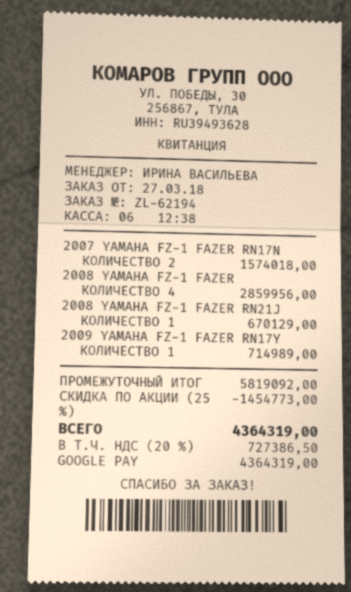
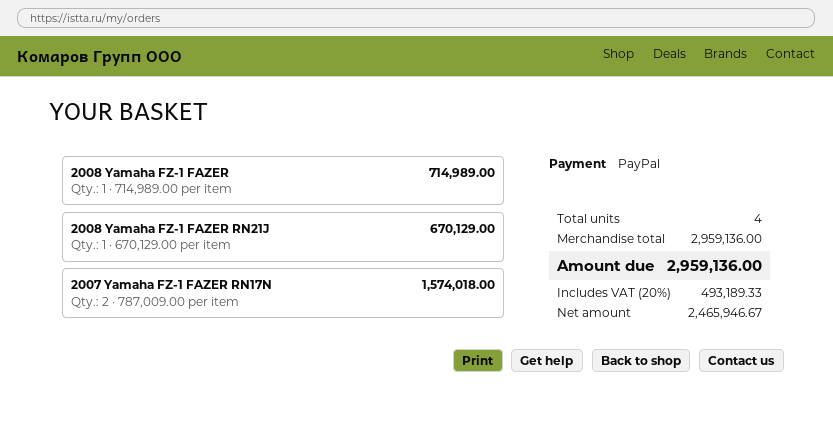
payment method: Google Pay -> PayPal
2008 YAMAHA FZ-1 FAZER: 4 for 2859956.00 -> 1 for 714989.00
2009 YAMAHA FZ-1 FAZER RN17Y: 1 for 714989.00 -> none
subtotal: 5819092.00 -> 2959136.00
discount: 25% = 1454773.00 -> none
tax: 20% = 727386.50 -> 20% = 493189.33
total: 4364319.00 -> 2959136.00

